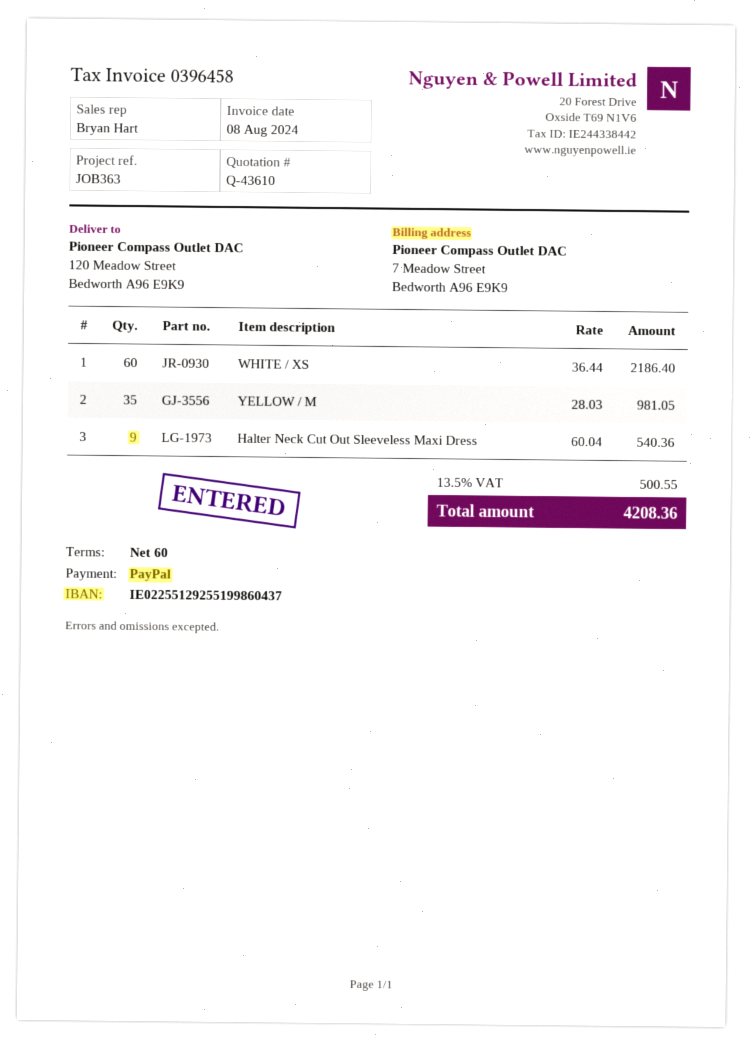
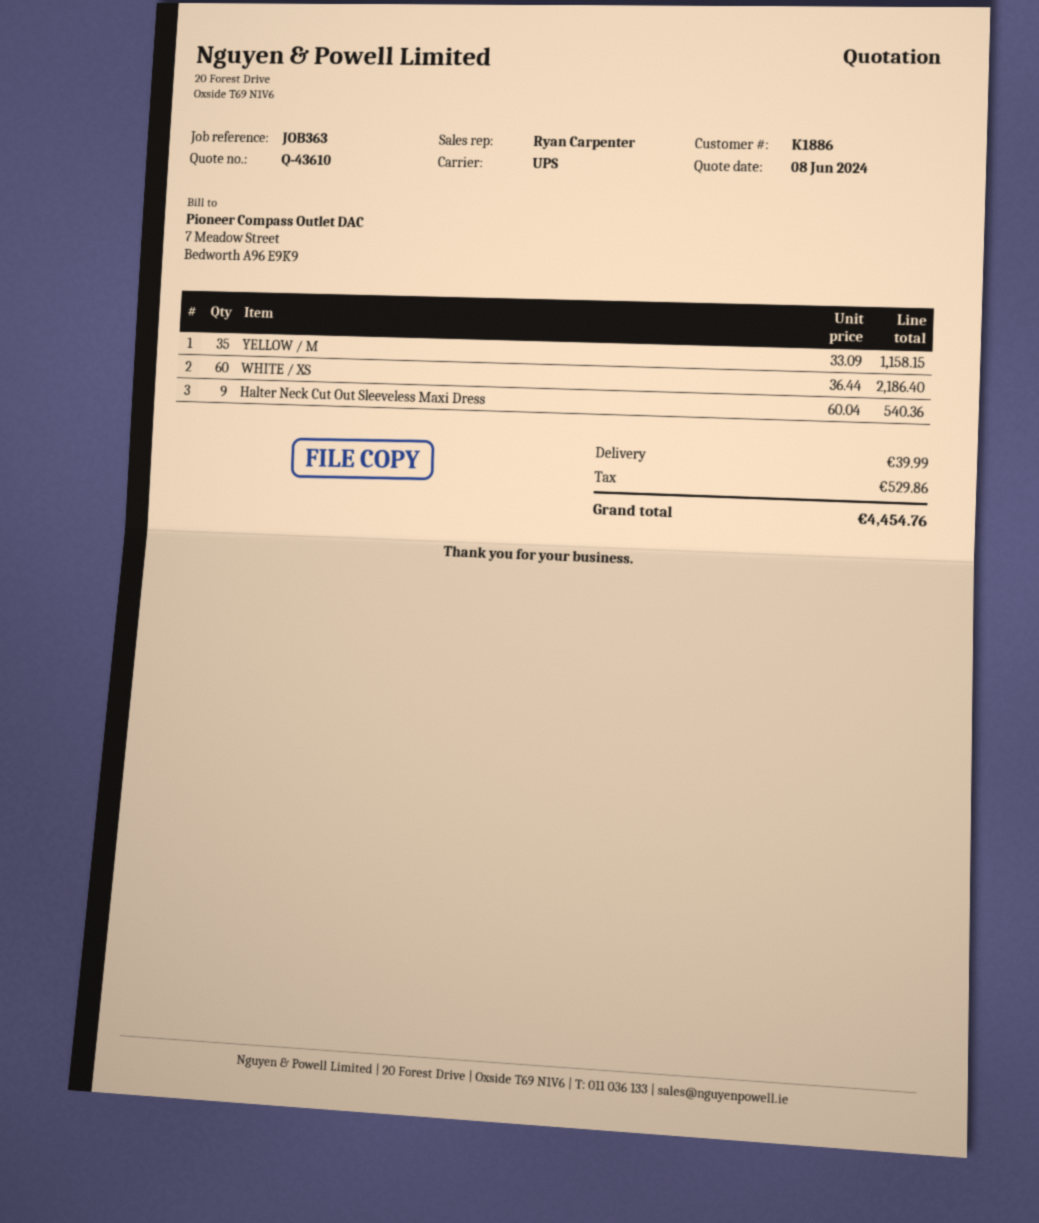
sales rep: Bryan Hart -> Ryan Carpenter
YELLOW / M: 35 x 28.03 = 981.05 -> 35 x 33.09 = 1158.15
shipping: none -> 39.99
tax: 500.55 -> 529.86
total: 4208.36 -> 4454.76

